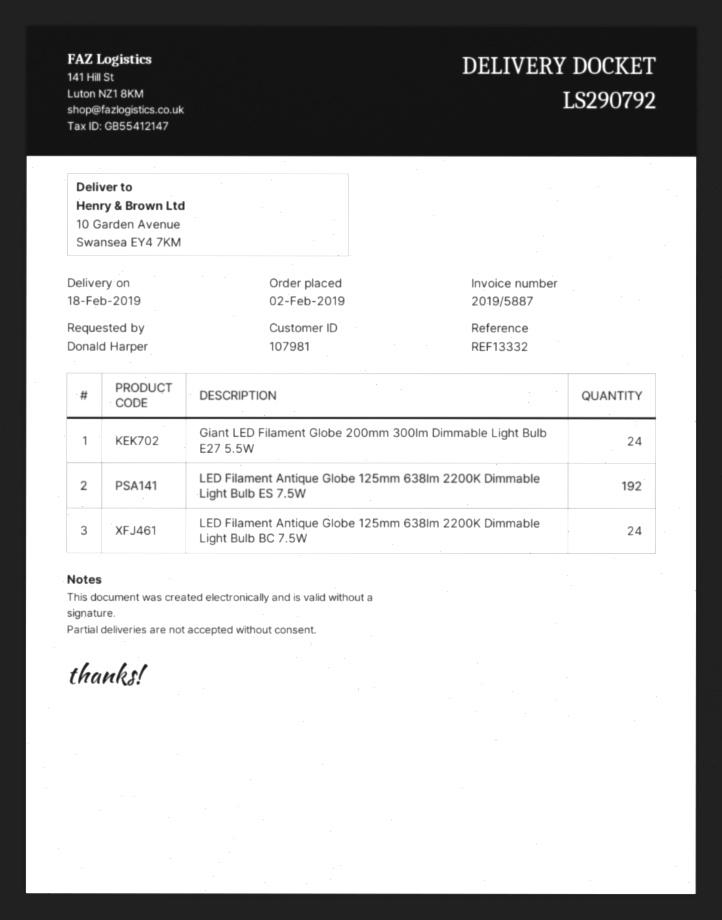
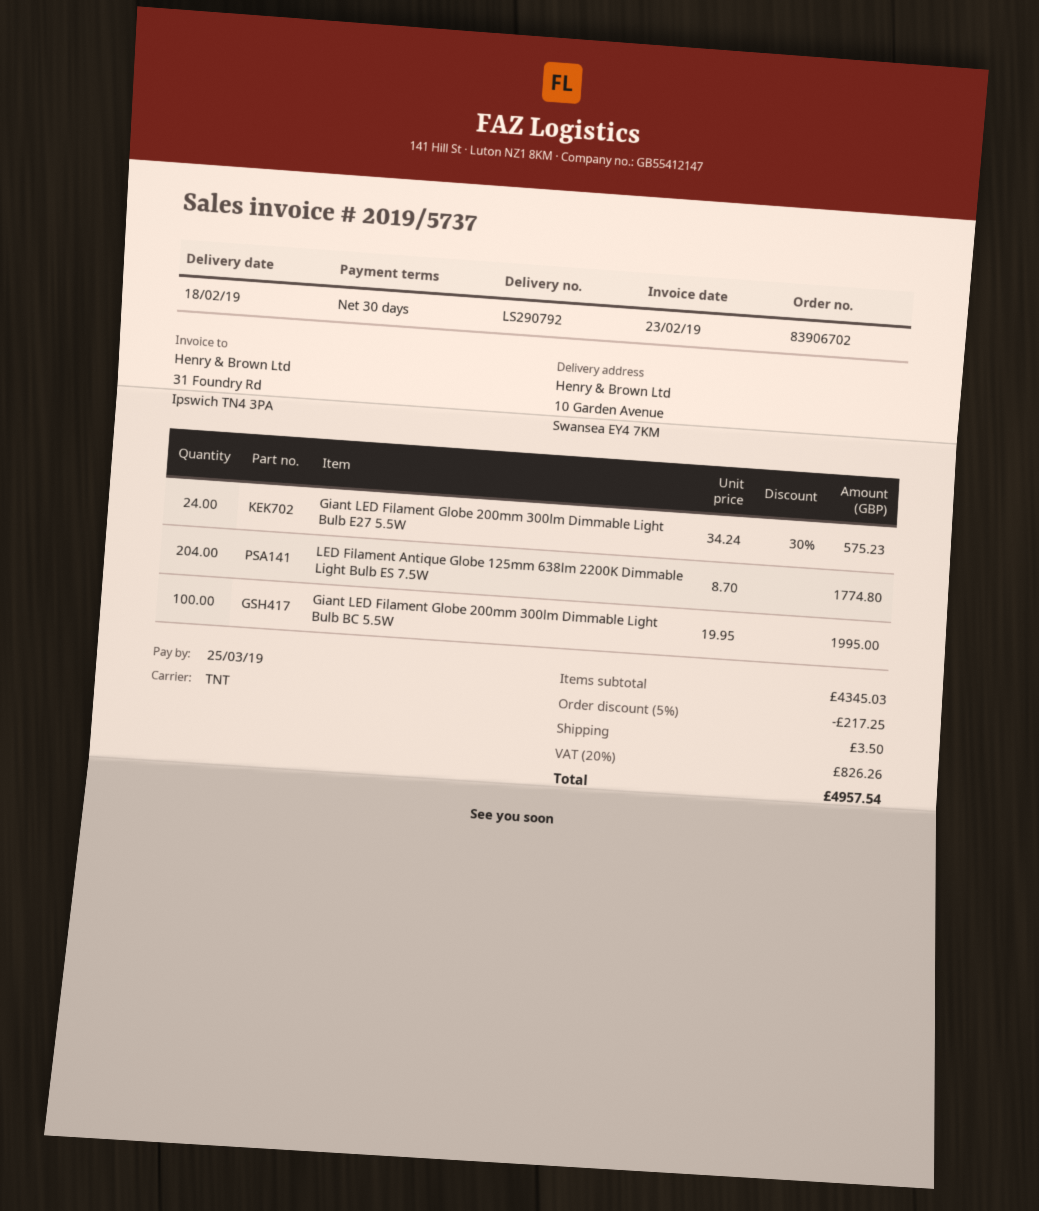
invoice number: 2019/5887 -> 2019/5737
LED Filament Antique Globe 125mm 638lm 2200K Dimmable Light Bulb ES 7.5W: 192 -> 204
LED Filament Antique Globe 125mm 638lm 2200K Dimmable Light Bulb BC 7.5W: 24 -> none
Giant LED Filament Globe 200mm 300lm Dimmable Light Bulb BC 5.5W: none -> 100

